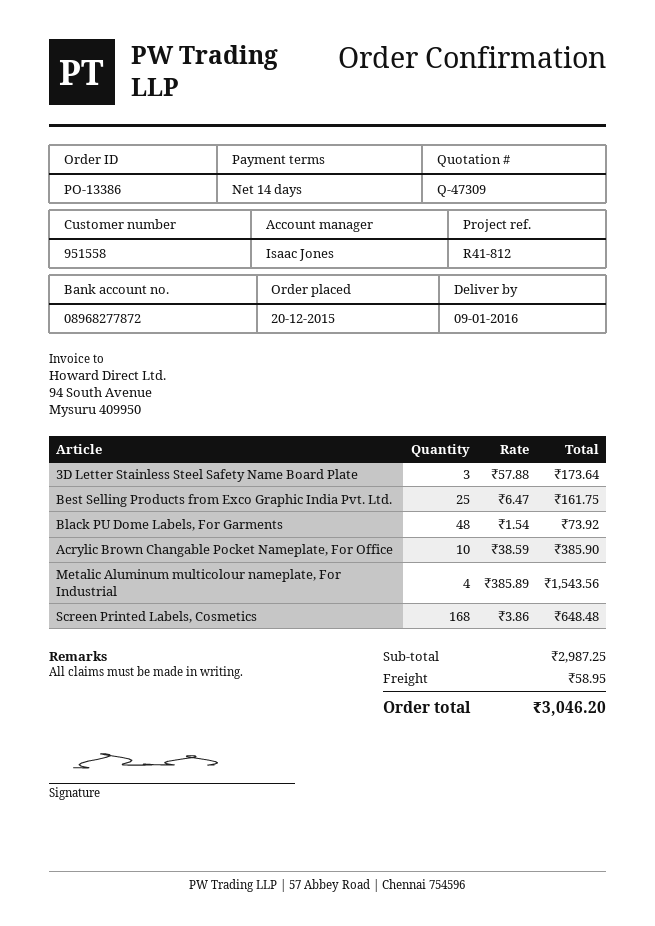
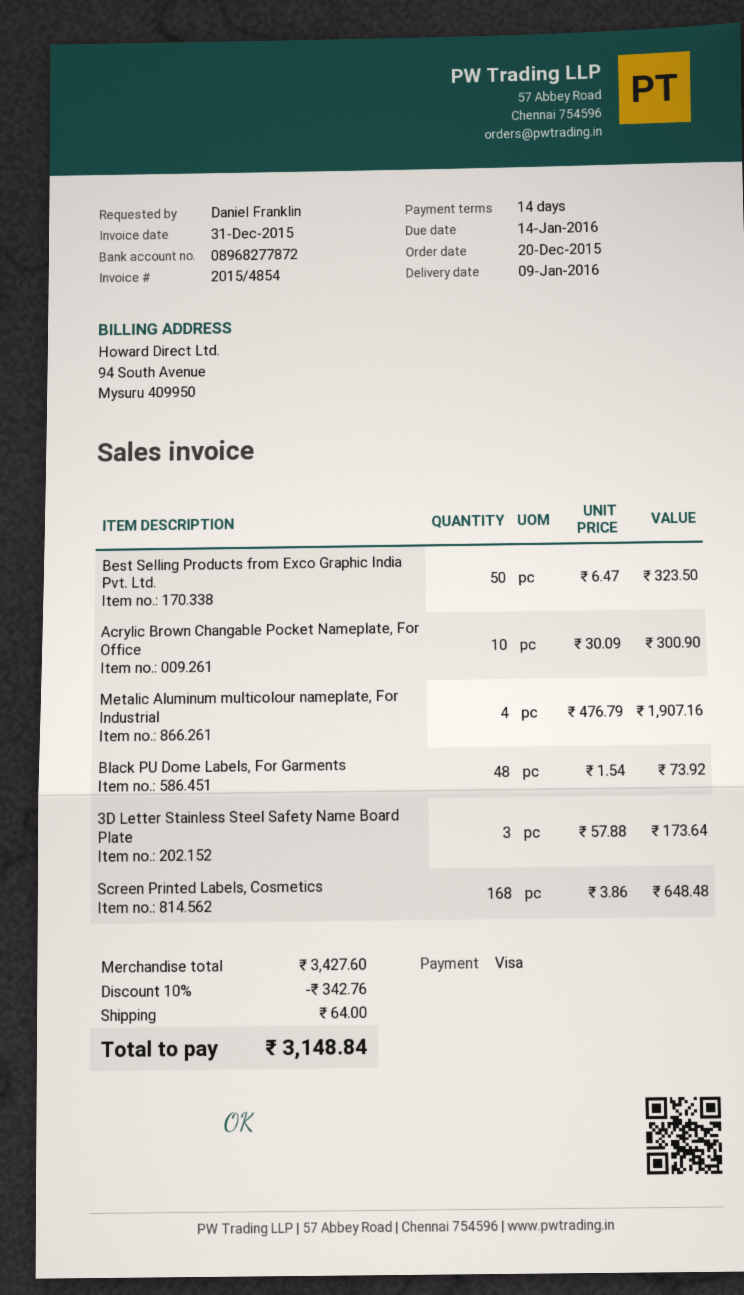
Best Selling Products from Exco Graphic India Pvt. Ltd.: 25 x 6.47 = 161.75 -> 50 x 6.47 = 323.50
Acrylic Brown Changable Pocket Nameplate, For Office: 10 x 38.59 = 385.90 -> 10 x 30.09 = 300.90
Metalic Aluminum multicolour nameplate, For Industrial: 4 x 385.89 = 1543.56 -> 4 x 476.79 = 1907.16
subtotal: 2987.25 -> 3427.60
discount: none -> 10% = 342.76
shipping: 58.95 -> 64.00
total: 3046.20 -> 3148.84

